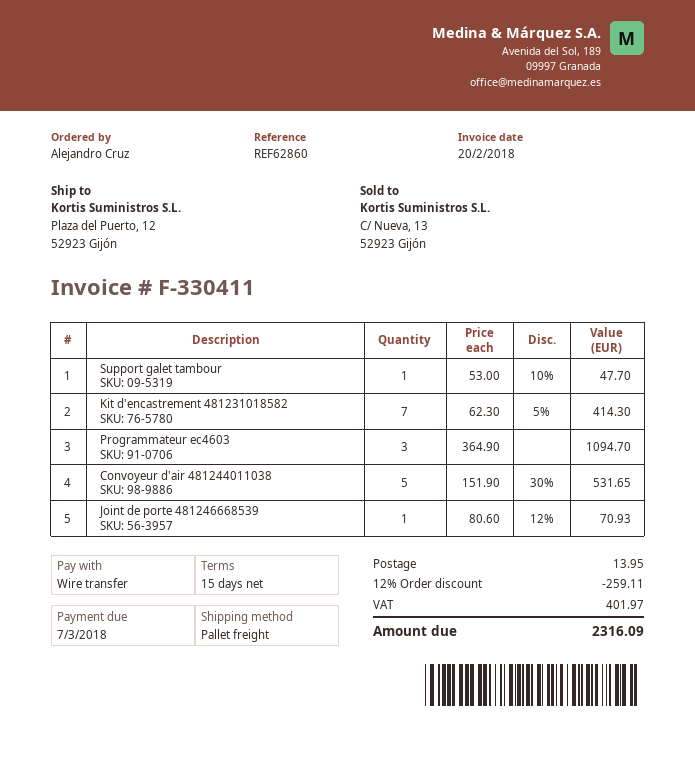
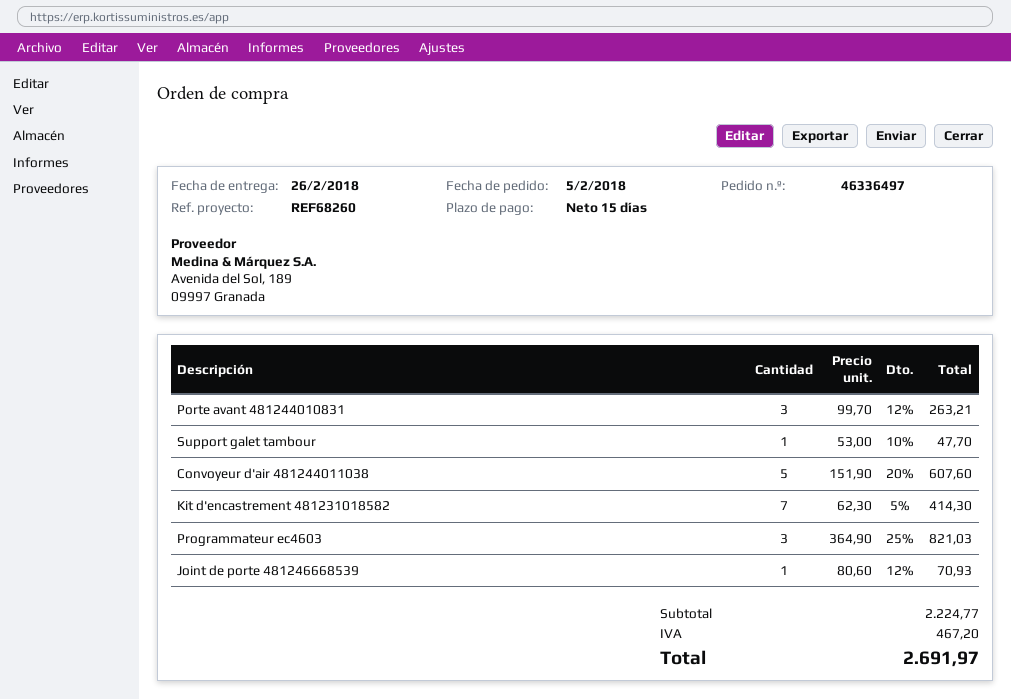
reference: REF62860 -> REF68260
Programmateur ec4603: 3 x 364.90 = 1094.70 -> 3 x 364.90 - 25% = 821.03
Convoyeur d'air 481244011038: 5 x 151.90 - 30% = 531.65 -> 5 x 151.90 - 20% = 607.60
Porte avant 481244010831: none -> 3 x 99.70 - 12% = 263.21
discount: 12% = 259.11 -> none
shipping: 13.95 -> none
tax: 401.97 -> 467.20
total: 2316.09 -> 2691.97

